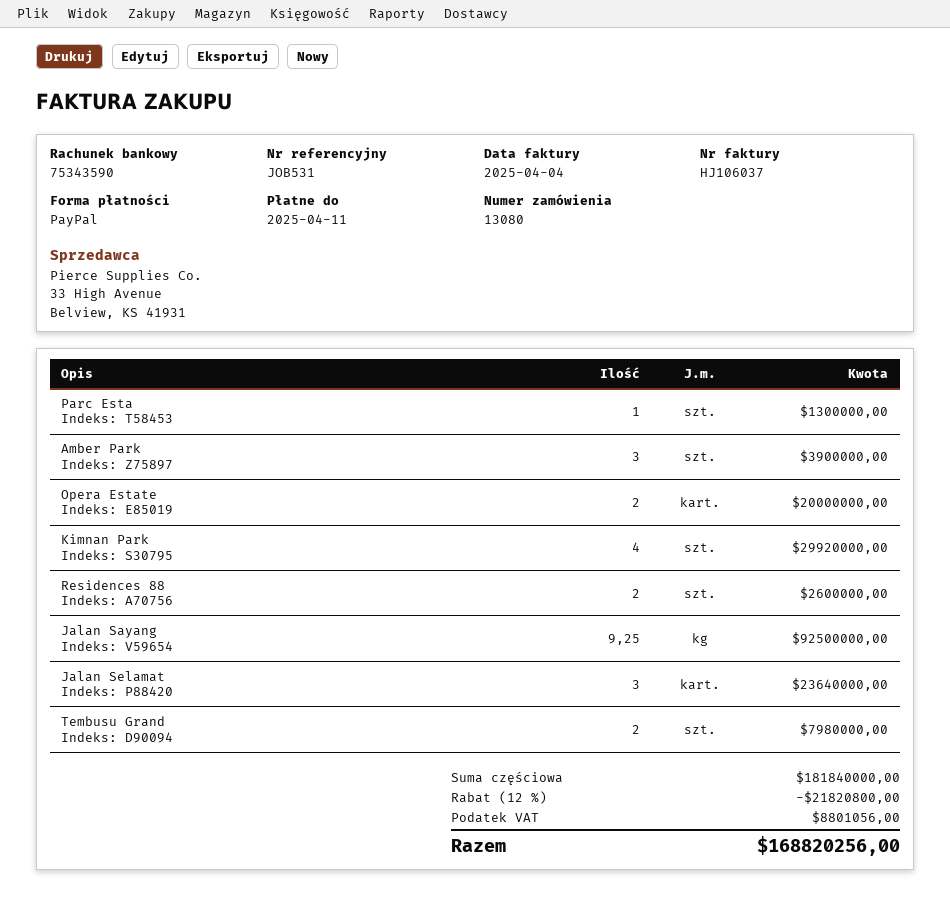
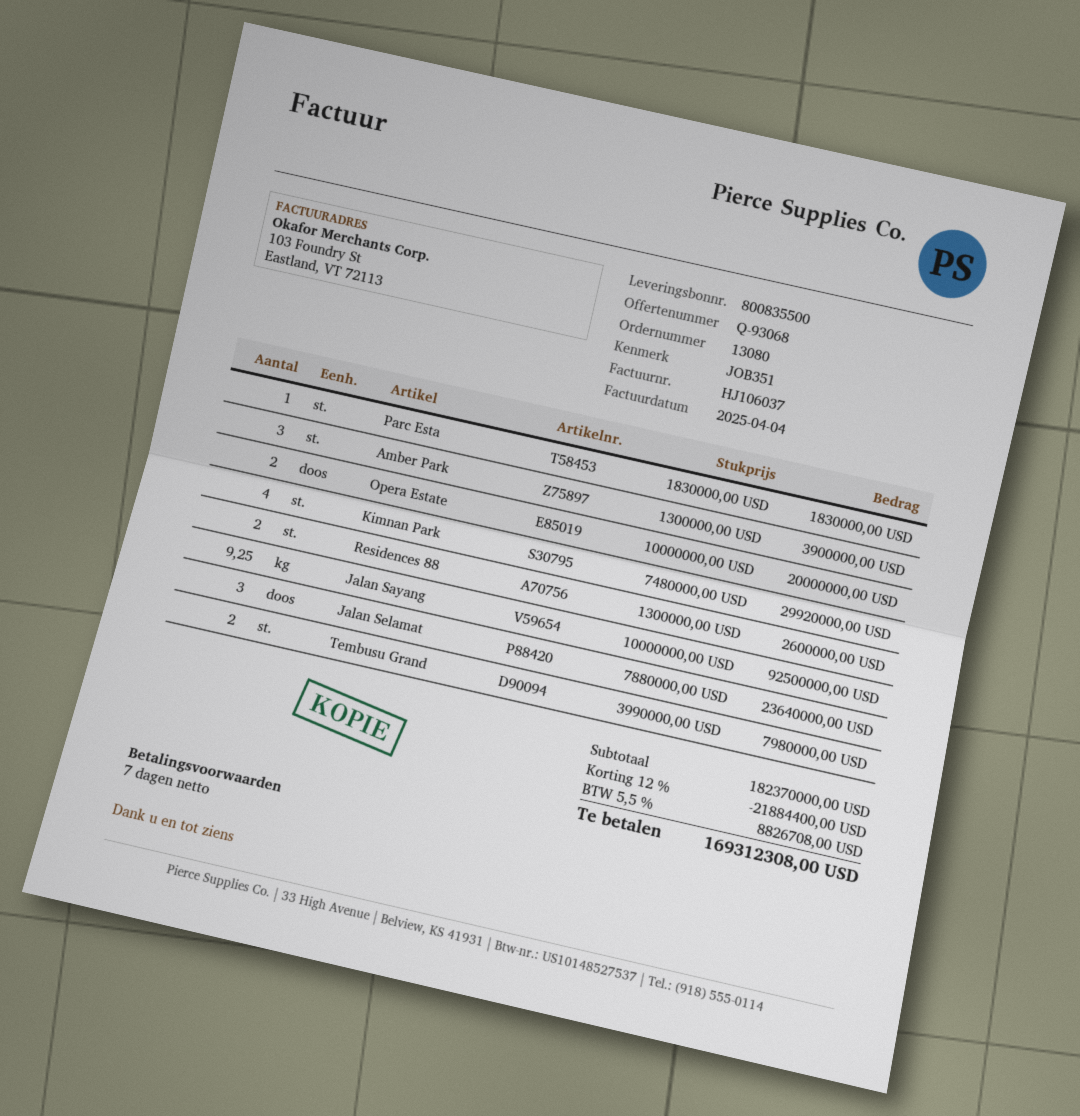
reference: JOB531 -> JOB351
Parc Esta: 1 for 1300000.00 -> 1 for 1830000.00
subtotal: 181840000.00 -> 182370000.00
discount: 12% = 21820800.00 -> 12% = 21884400.00
tax: 8801056.00 -> 8826708.00
total: 168820256.00 -> 169312308.00

